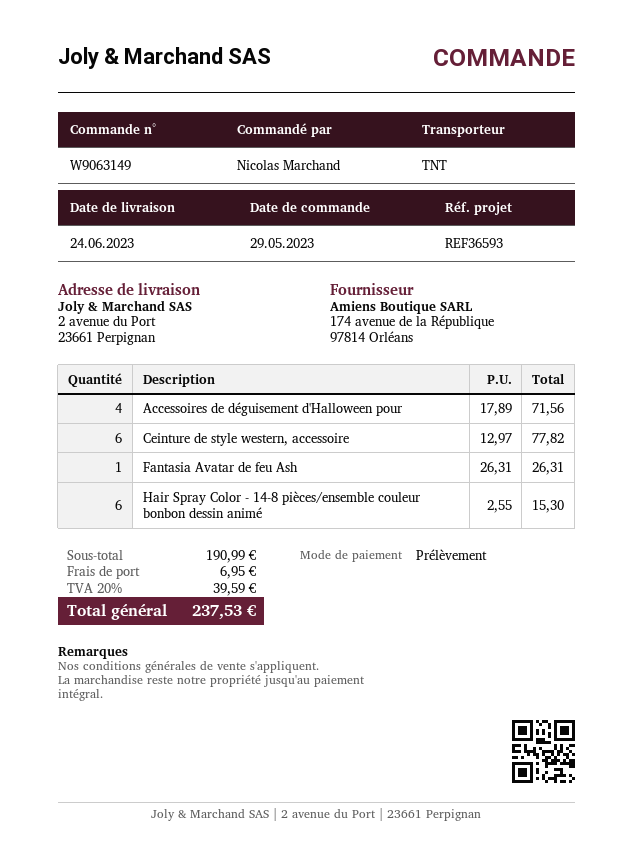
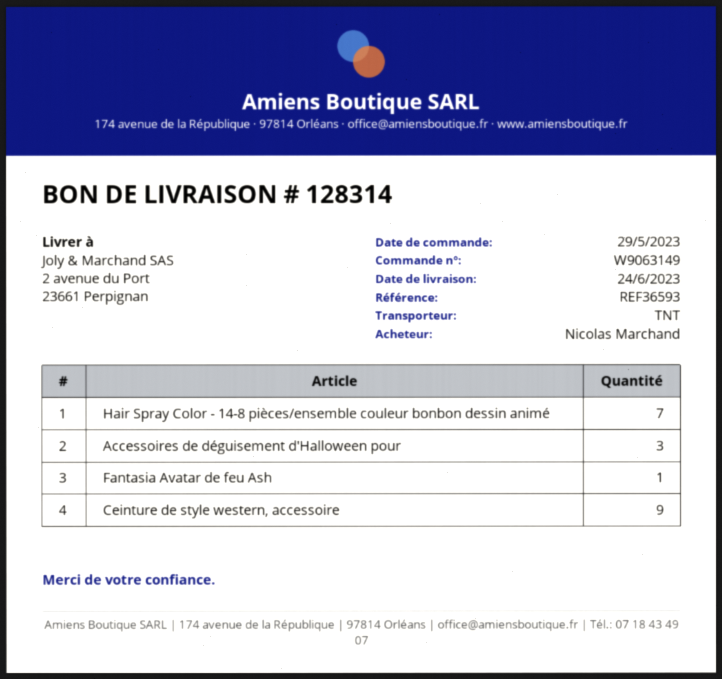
Accessoires de déguisement d'Halloween pour: 4 -> 3
Ceinture de style western, accessoire: 6 -> 9
Hair Spray Color - 14-8 pièces/ensemble couleur bonbon dessin animé: 6 -> 7

